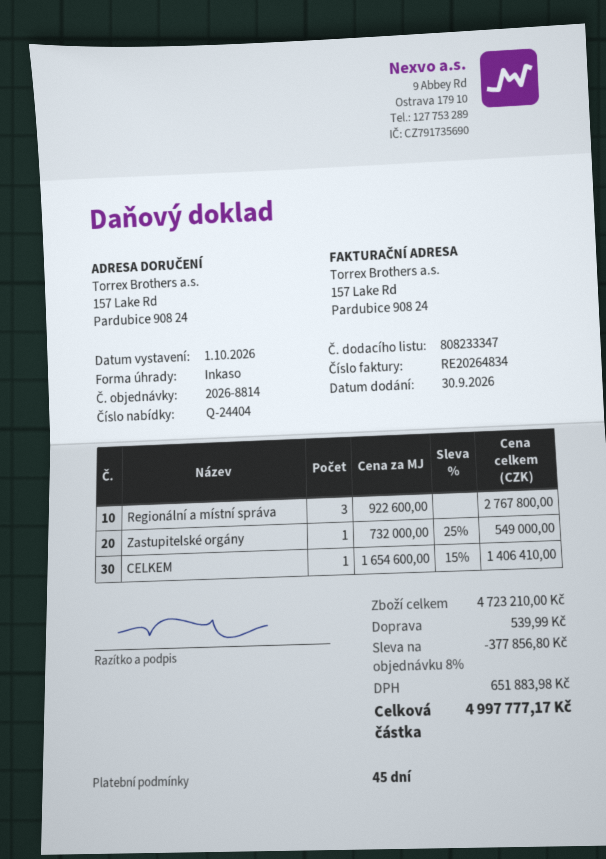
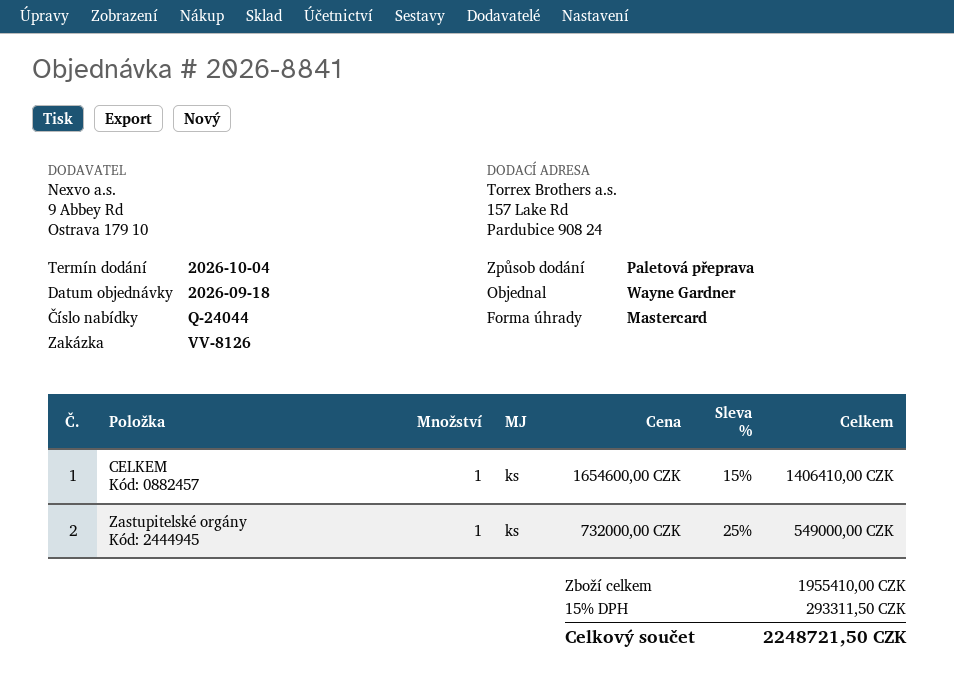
quote number: Q-24404 -> Q-24044
order number: 2026-8814 -> 2026-8841
delivery date: 2026-09-30 -> 2026-10-04
payment method: direct debit -> Mastercard
Regionální a místní správa: 3 x 922600.00 = 2767800.00 -> none
subtotal: 4723210.00 -> 1955410.00
discount: 8% = 377856.80 -> none
shipping: 539.99 -> none
tax: 651883.98 -> 293311.50
total: 4997777.17 -> 2248721.50

